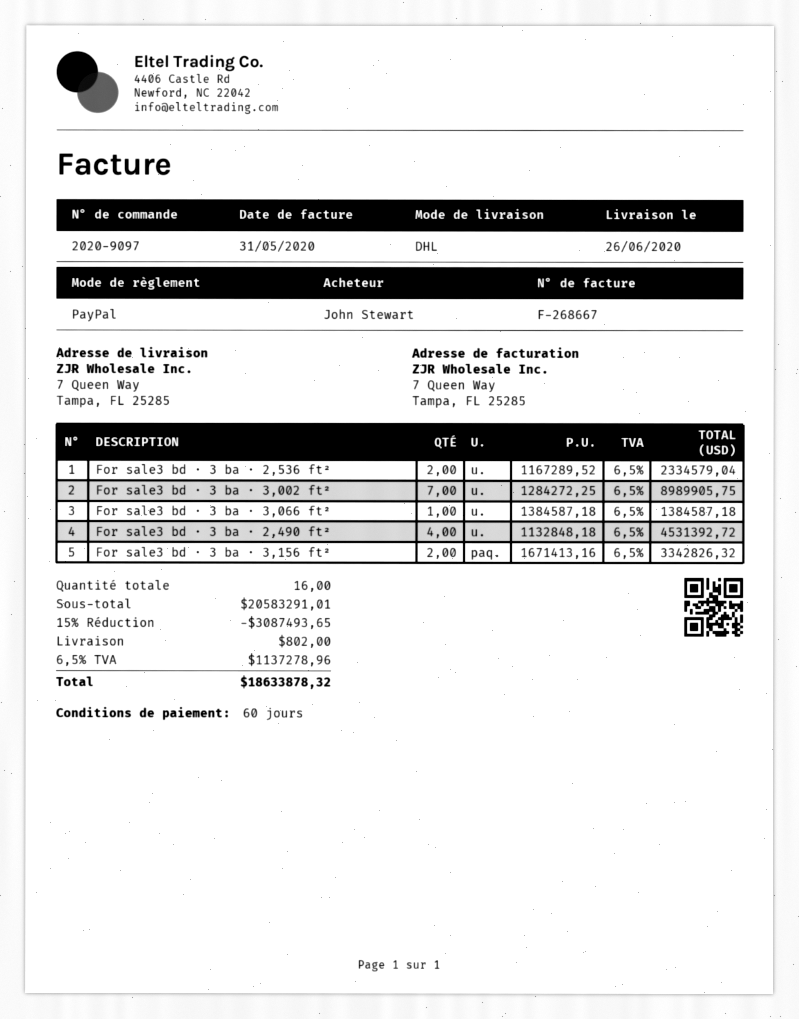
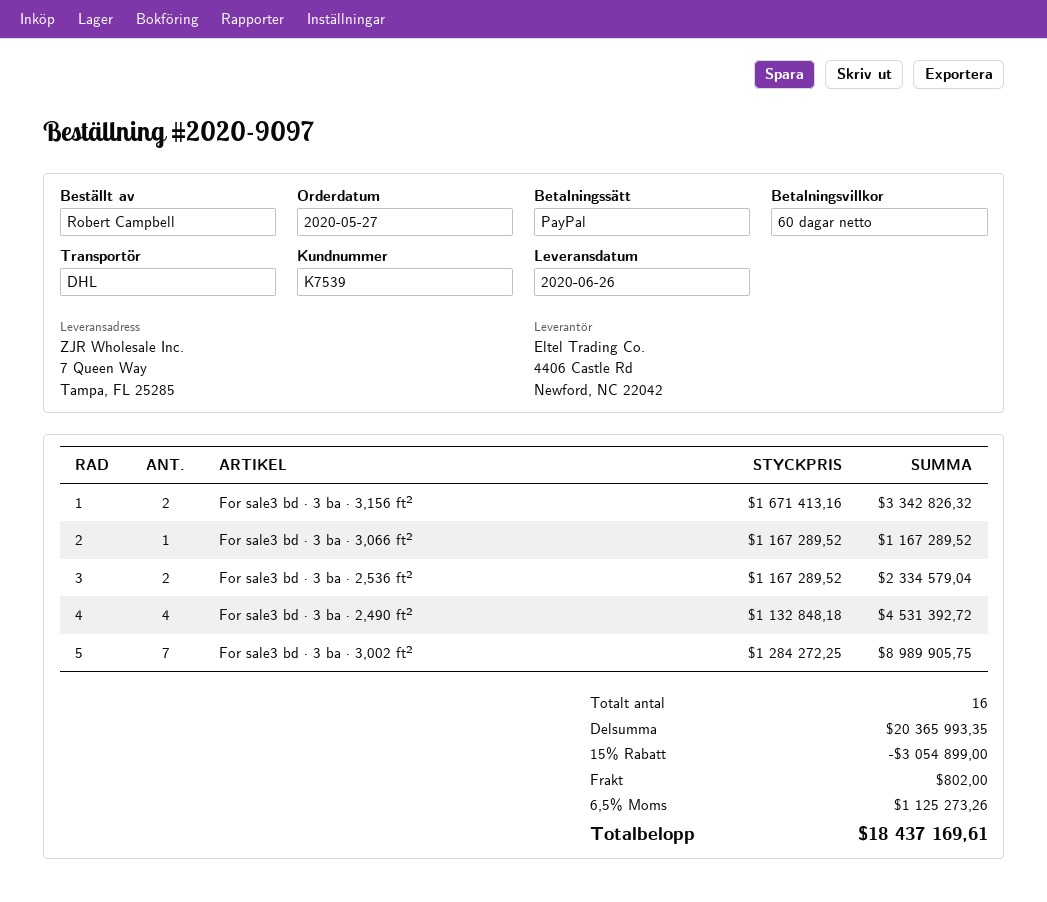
ordered by: John Stewart -> Robert Campbell
For sale3 bd · 3 ba · 3,066 ft²: 1 x 1384587.18 = 1384587.18 -> 1 x 1167289.52 = 1167289.52
subtotal: 20583291.01 -> 20365993.35
discount: 15% = 3087493.65 -> 15% = 3054899.00
tax: 6.5% = 1137278.96 -> 6.5% = 1125273.26
total: 18633878.32 -> 18437169.61

